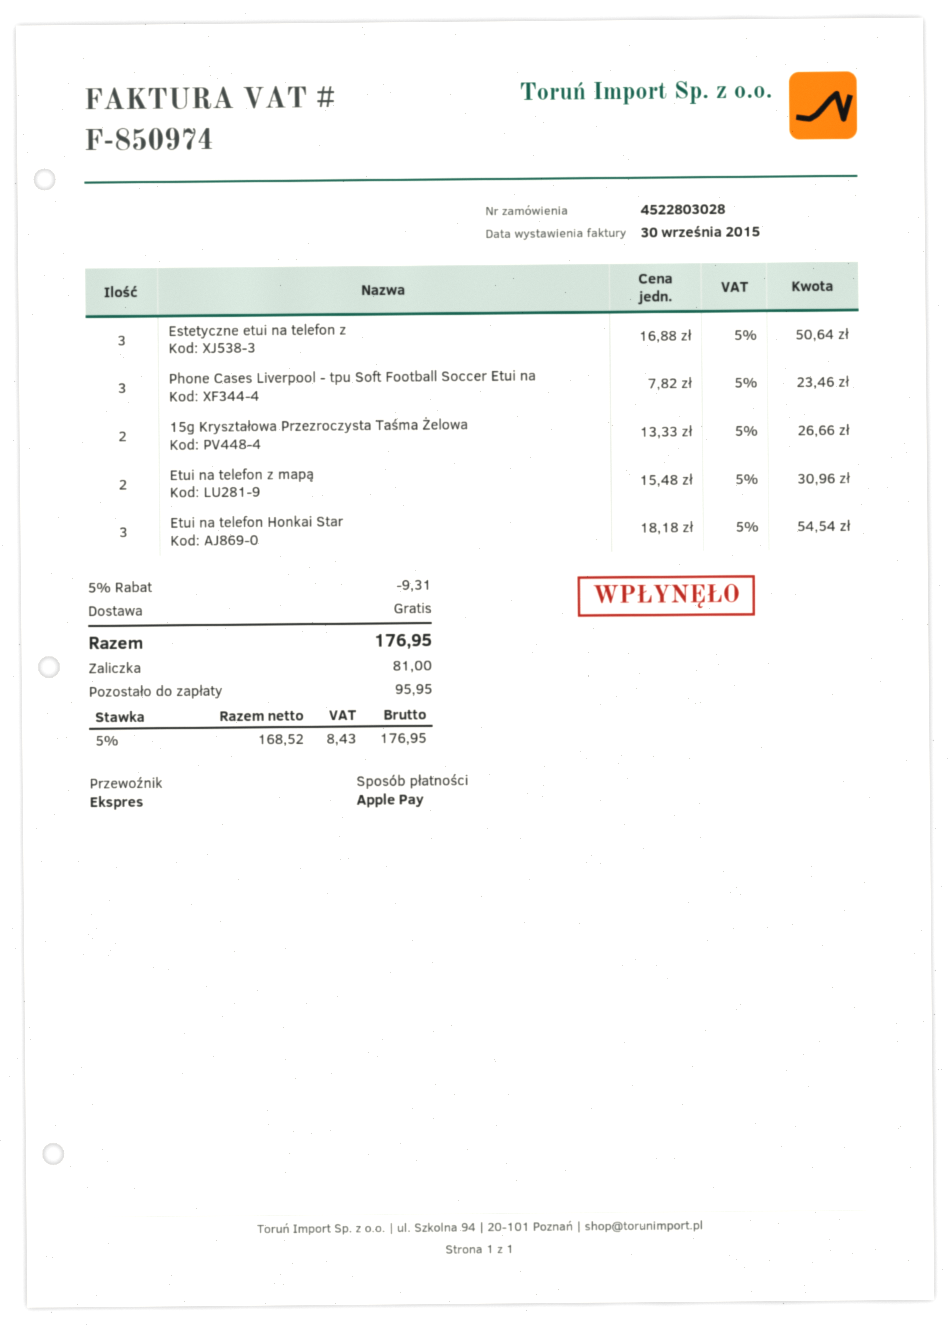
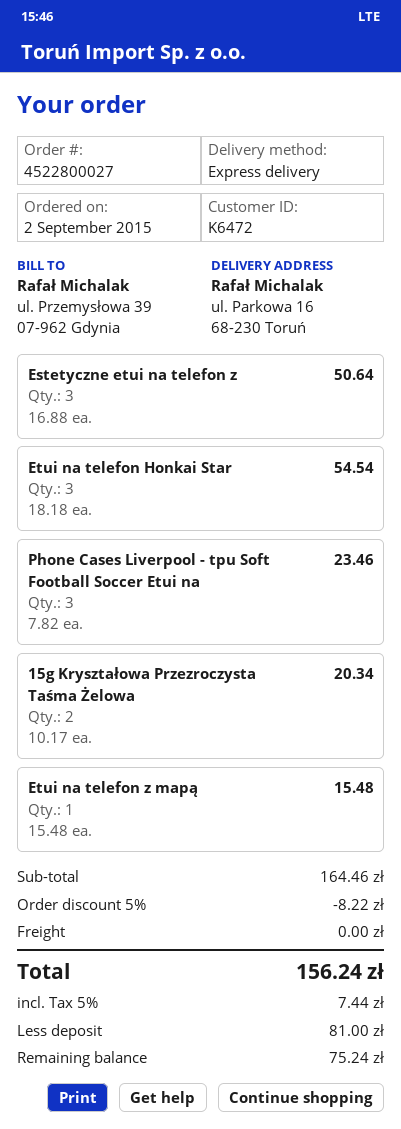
order number: 4522803028 -> 4522800027
15g Kryształowa Przezroczysta Taśma Żelowa: 2 x 13.33 = 26.66 -> 2 x 10.17 = 20.34
Etui na telefon z mapą: 2 x 15.48 = 30.96 -> 1 x 15.48 = 15.48
discount: 5% = 9.31 -> 5% = 8.22
tax: 5% = 8.43 -> 5% = 7.44
total: 176.95 -> 156.24
balance: 95.95 -> 75.24

